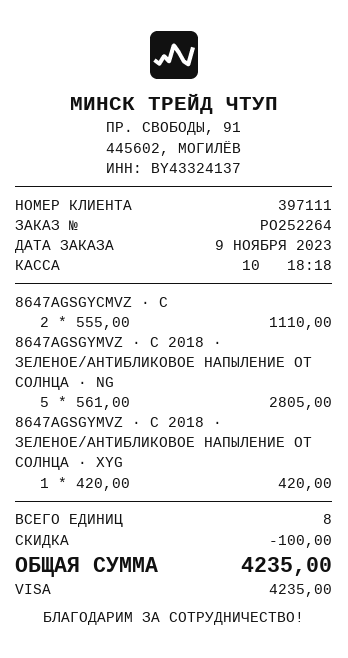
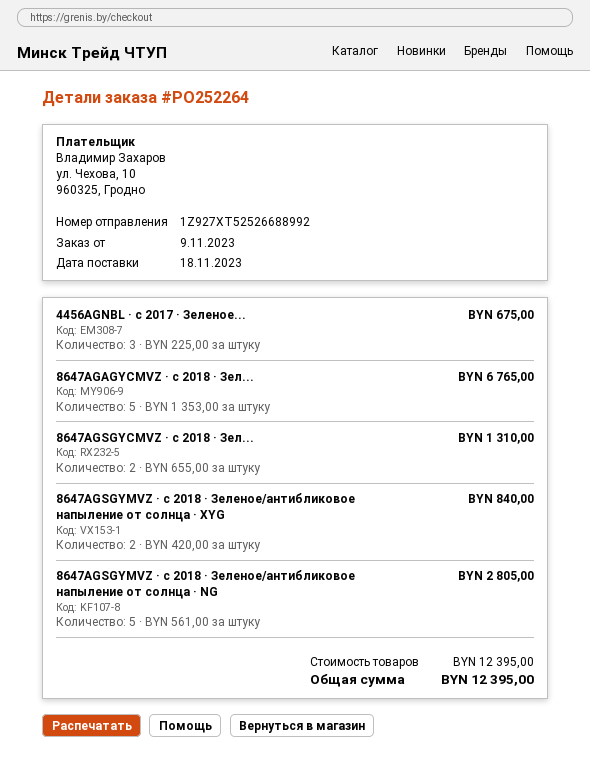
8647AGSGYCMVZ · С: 2 x 555.00 = 1110.00 -> 2 x 655.00 = 1310.00
8647AGSGYMVZ · С 2018 · ЗЕЛЕНОЕ/АНТИБЛИКОВОЕ НАПЫЛЕНИЕ ОТ СОЛНЦА · XYG: 1 x 420.00 = 420.00 -> 2 x 420.00 = 840.00
4456AGNBL · с 2017 · Зеленое...: none -> 3 x 225.00 = 675.00
8647AGAGYCMVZ · с 2018 · Зел...: none -> 5 x 1353.00 = 6765.00
discount: 100.00 -> none
total: 4235.00 -> 12395.00

